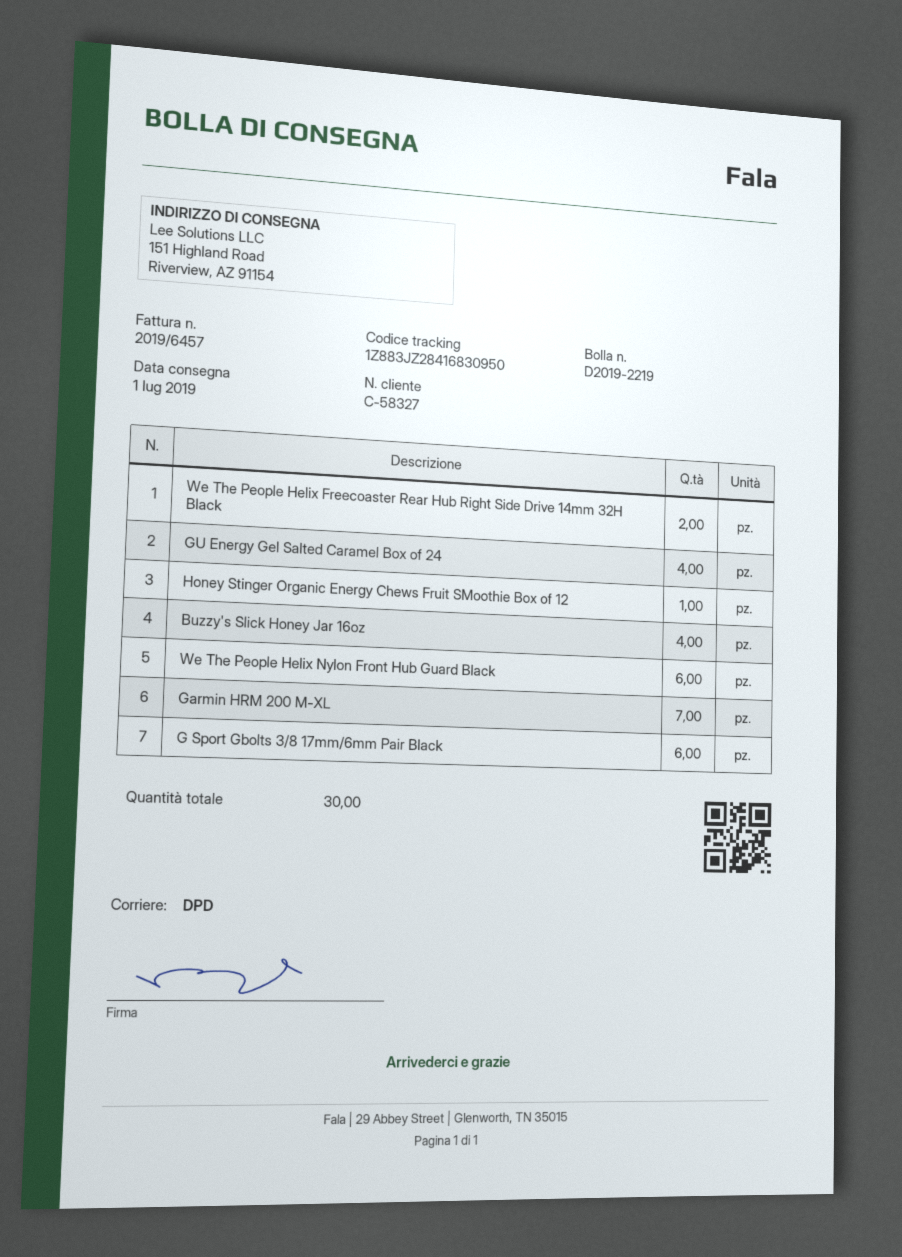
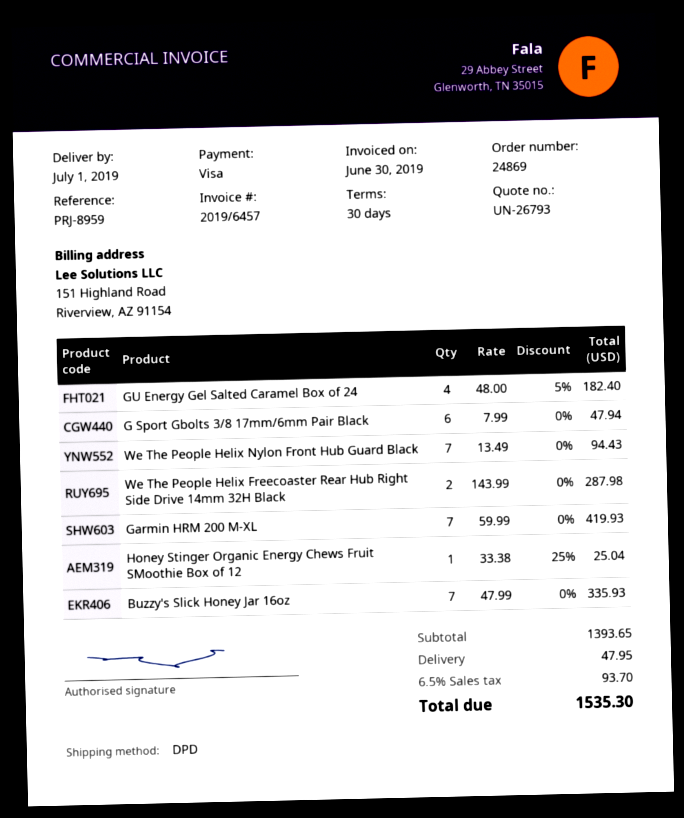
Buzzy's Slick Honey Jar 16oz: 4 -> 7
We The People Helix Nylon Front Hub Guard Black: 6 -> 7

